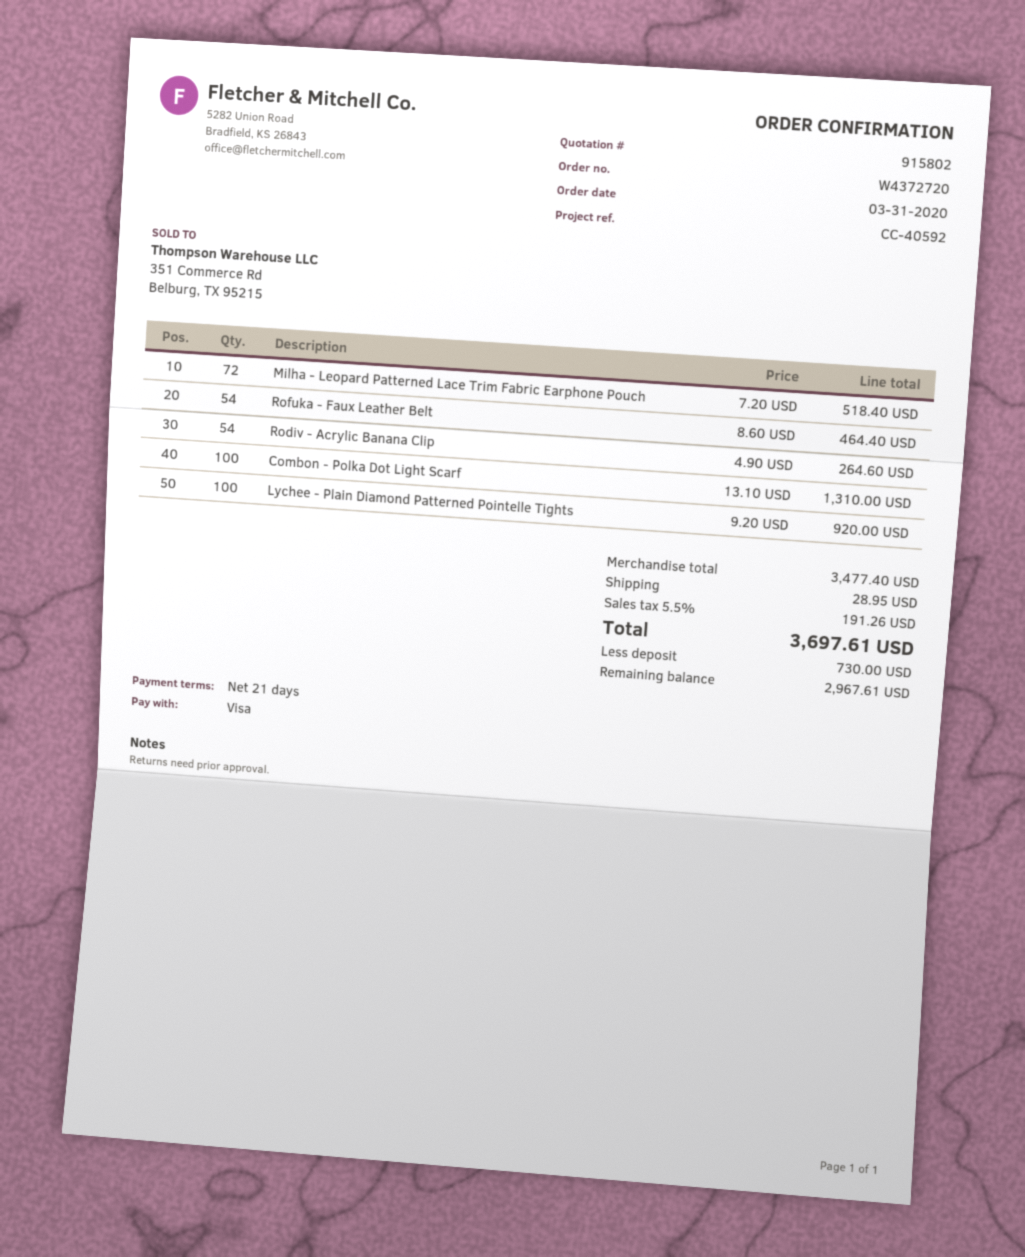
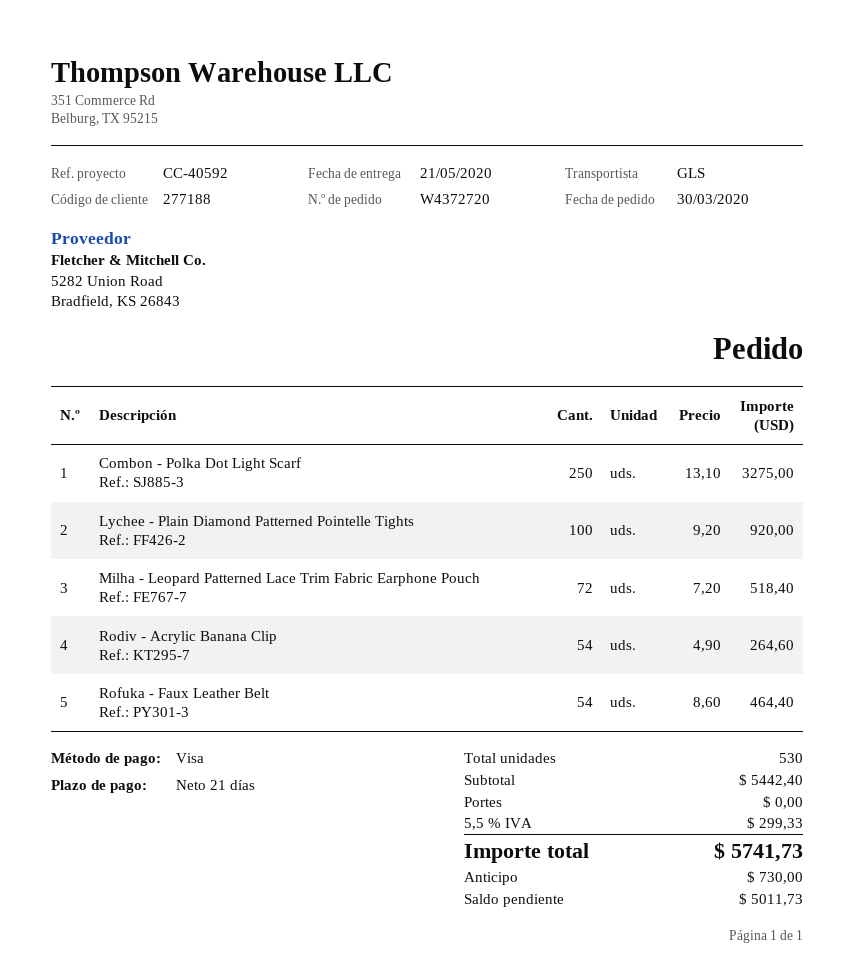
order date: 2020-03-31 -> 2020-03-30
Combon - Polka Dot Light Scarf: 100 x 13.10 = 1310.00 -> 250 x 13.10 = 3275.00
subtotal: 3477.40 -> 5442.40
shipping: 28.95 -> 0.00
tax: 5.5% = 191.26 -> 5.5% = 299.33
total: 3697.61 -> 5741.73
balance: 2967.61 -> 5011.73

